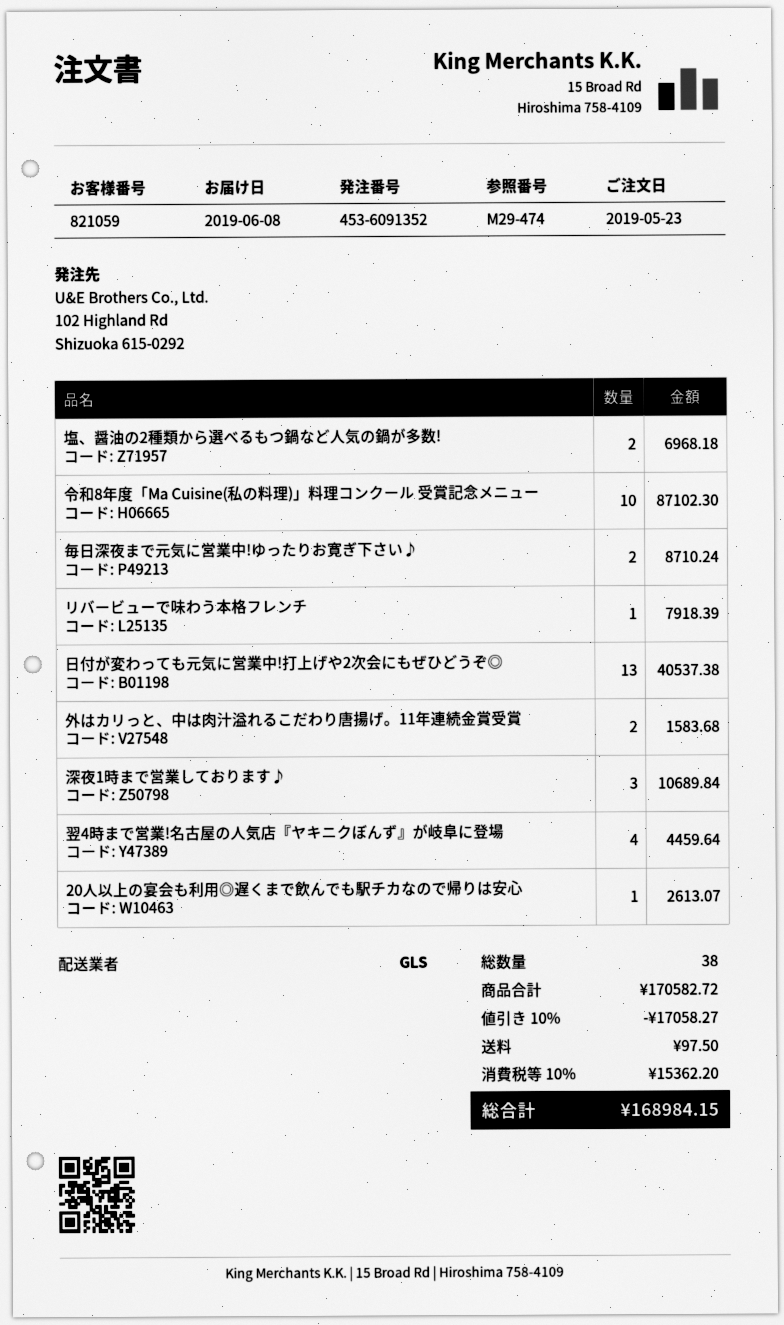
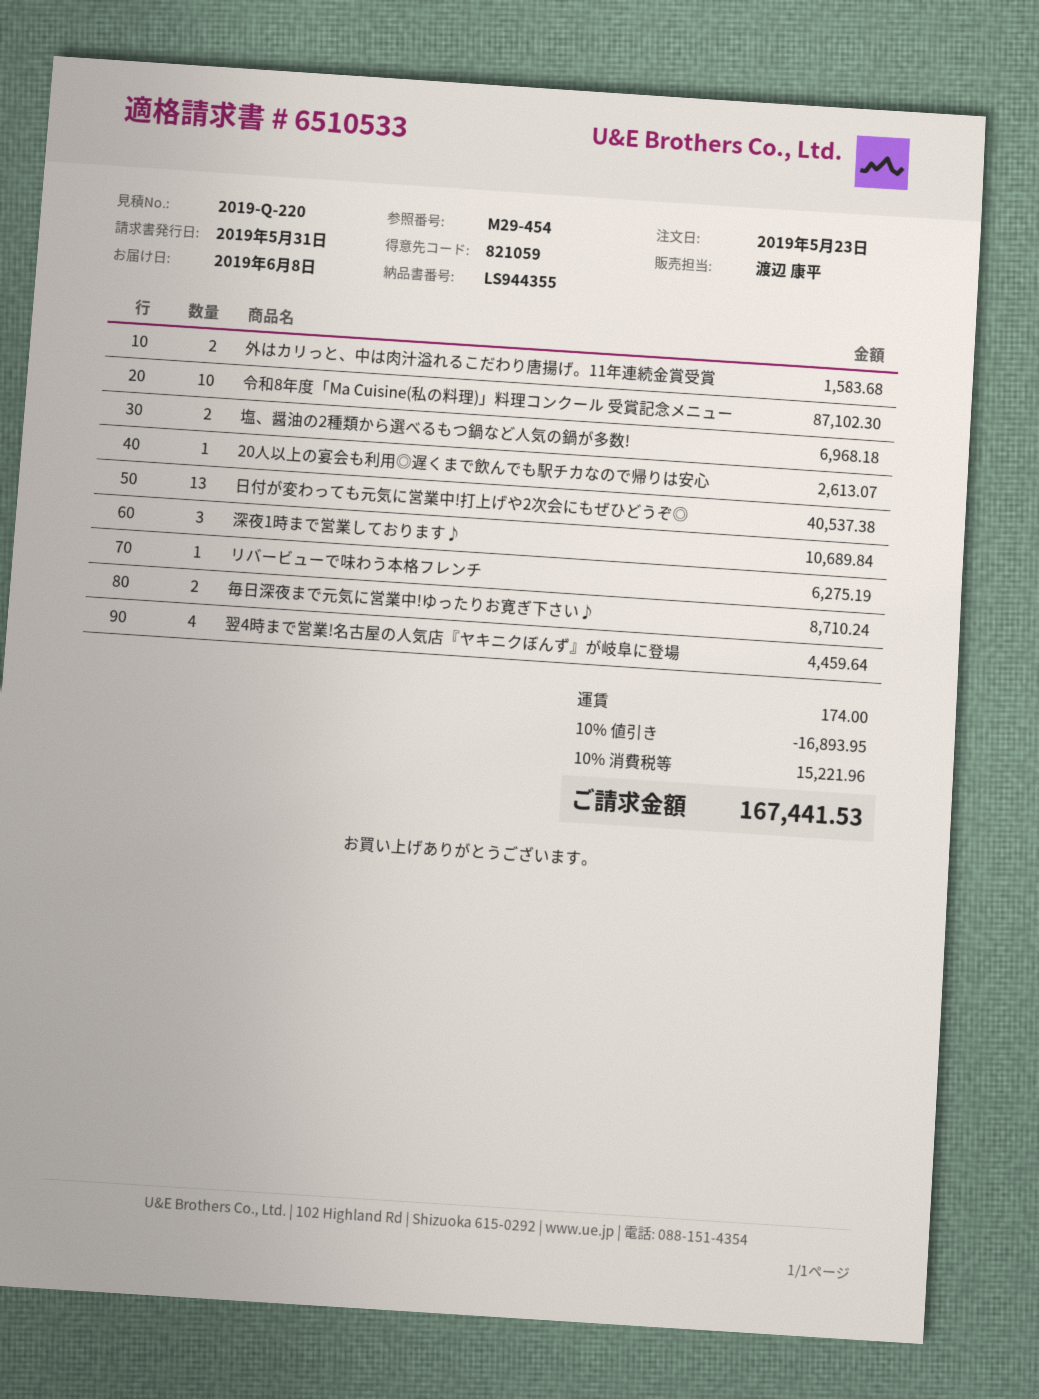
reference: M29-474 -> M29-454
リバービューで味わう本格フレンチ: 1 for 7918.39 -> 1 for 6275.19
discount: 10% = 17058.27 -> 10% = 16893.95
shipping: 97.50 -> 174.00
tax: 10% = 15362.20 -> 10% = 15221.96
total: 168984.15 -> 167441.53

